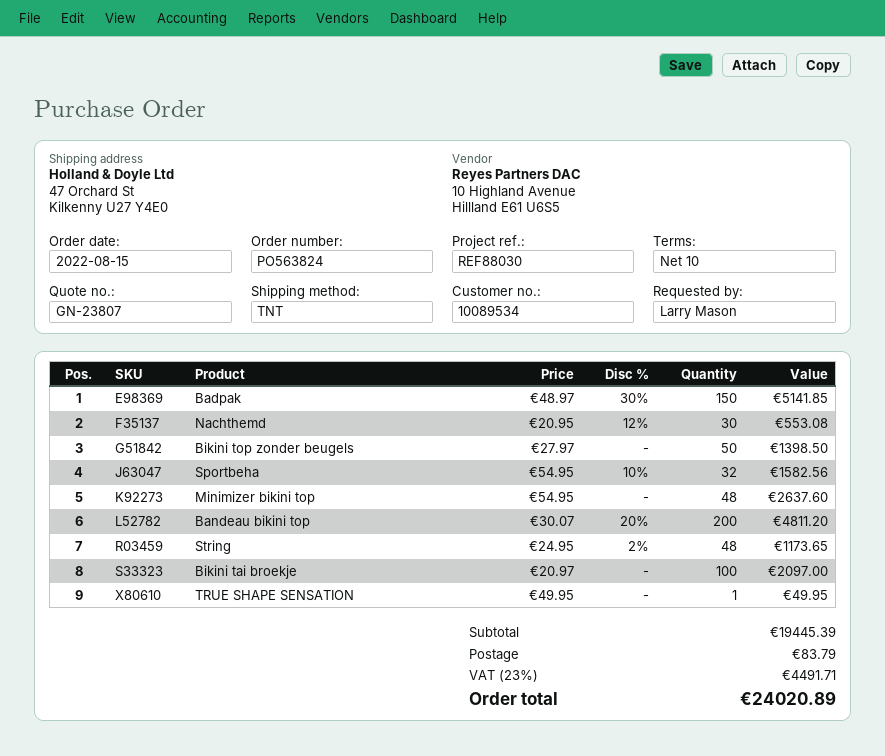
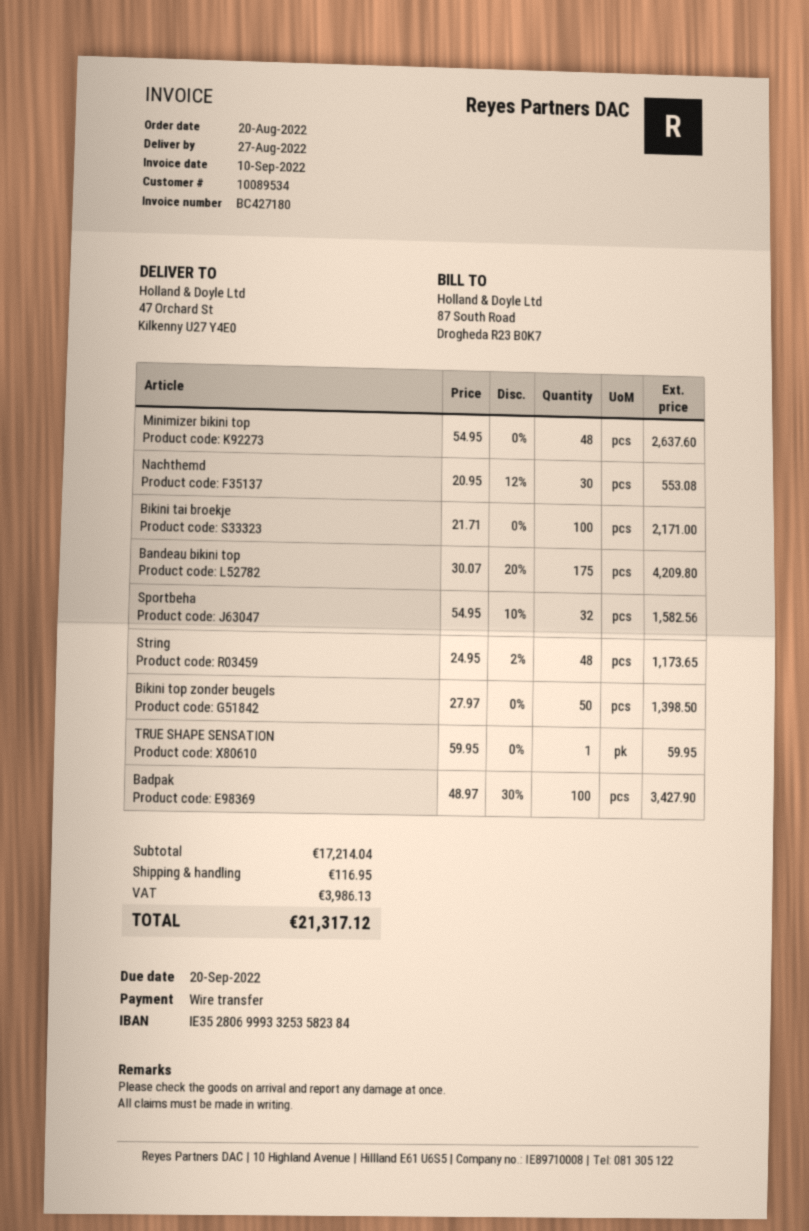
order date: 2022-08-15 -> 2022-08-20
Badpak: 150 x 48.97 - 30% = 5141.85 -> 100 x 48.97 - 30% = 3427.90
Bandeau bikini top: 200 x 30.07 - 20% = 4811.20 -> 175 x 30.07 - 20% = 4209.80
Bikini tai broekje: 100 x 20.97 = 2097.00 -> 100 x 21.71 = 2171.00
TRUE SHAPE SENSATION: 1 x 49.95 = 49.95 -> 1 x 59.95 = 59.95
subtotal: 19445.39 -> 17214.04
shipping: 83.79 -> 116.95
tax: 4491.71 -> 3986.13
total: 24020.89 -> 21317.12

